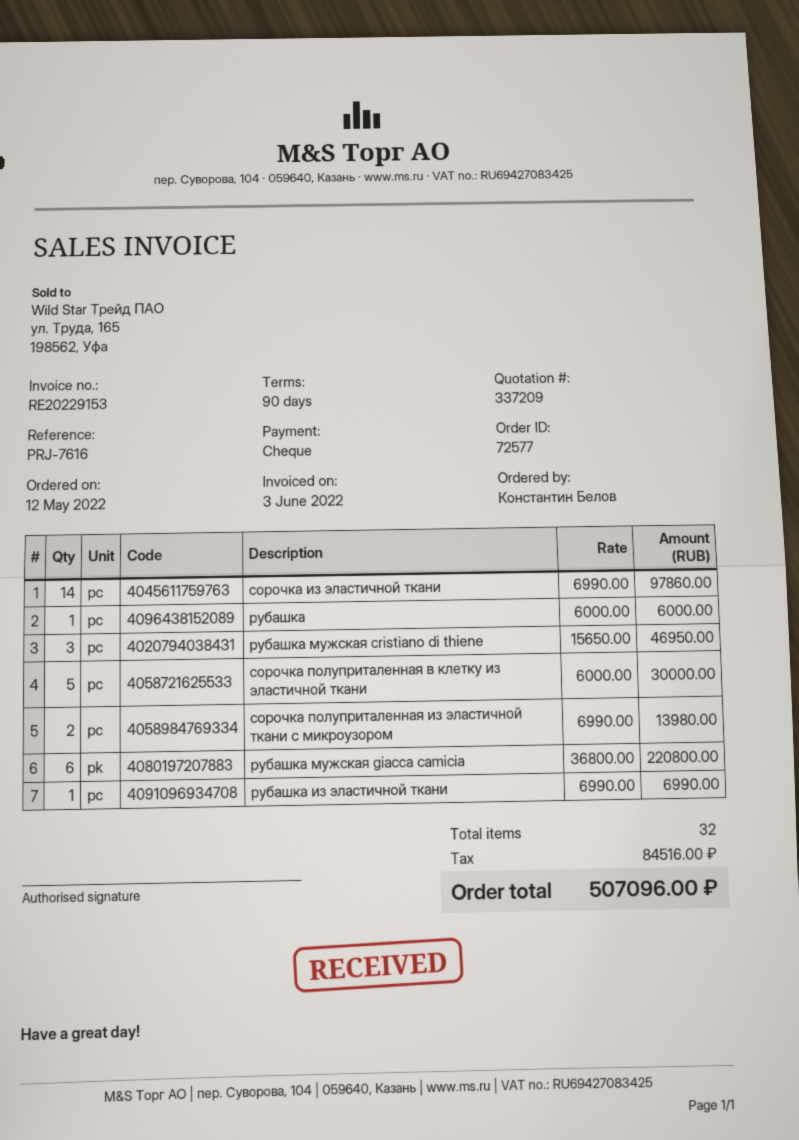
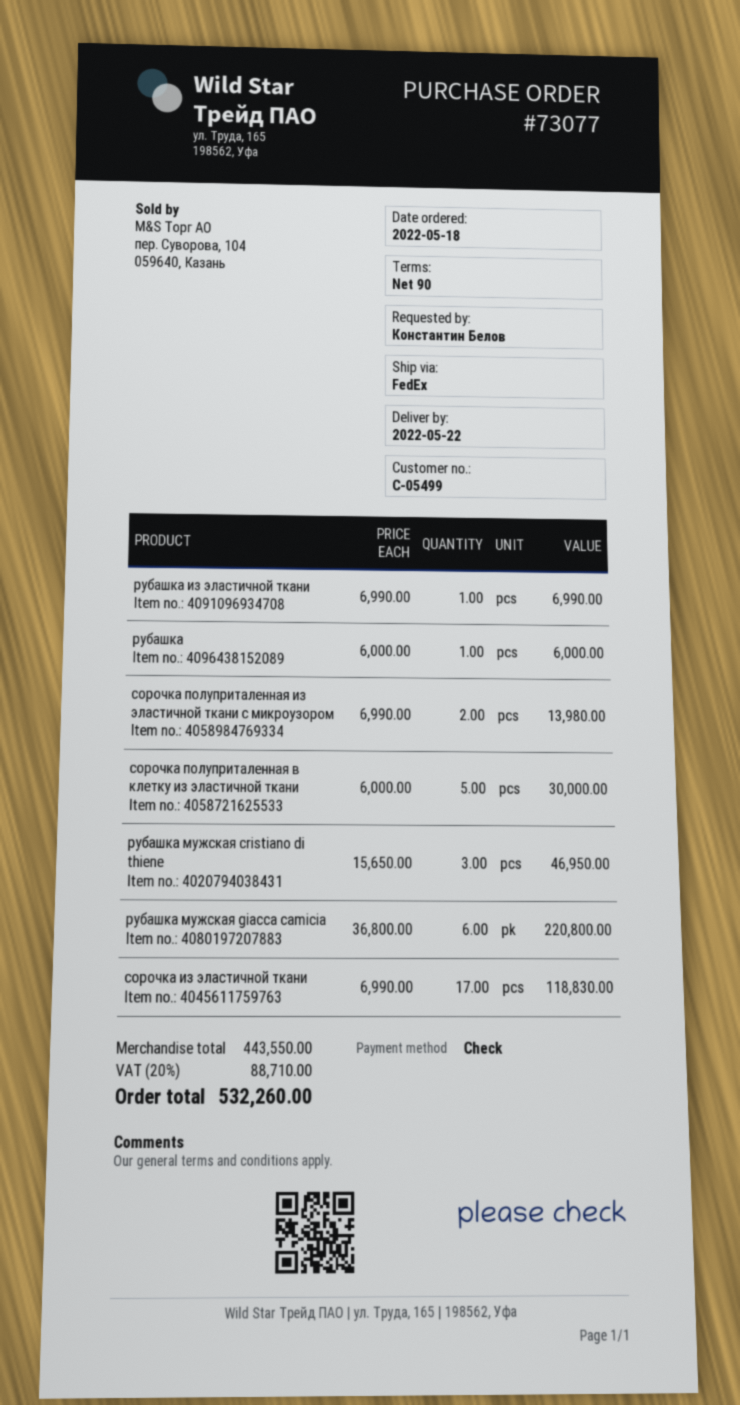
order number: 72577 -> 73077
order date: 2022-05-12 -> 2022-05-18
cорочка из эластичной ткани: 14 x 6990.00 = 97860.00 -> 17 x 6990.00 = 118830.00
tax: 84516.00 -> 88710.00
total: 507096.00 -> 532260.00

